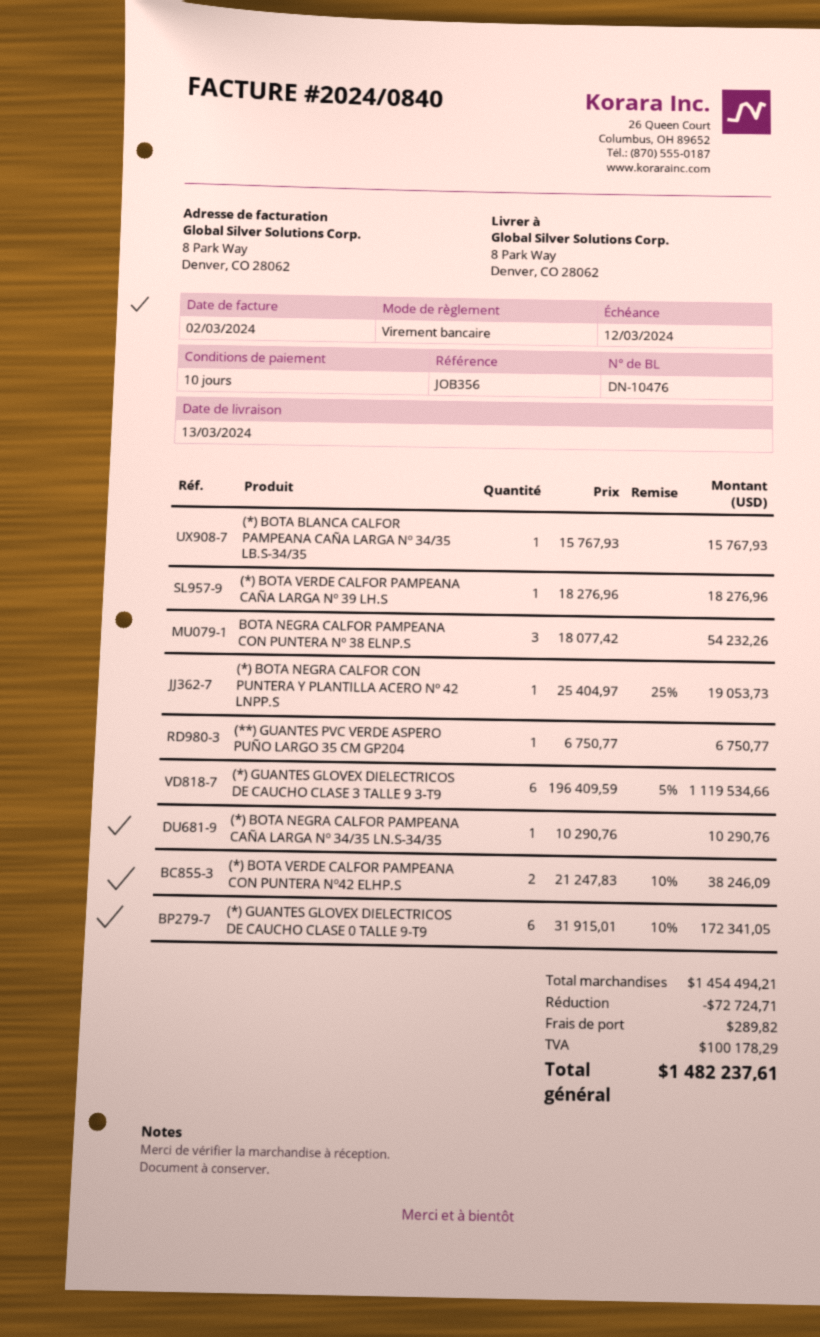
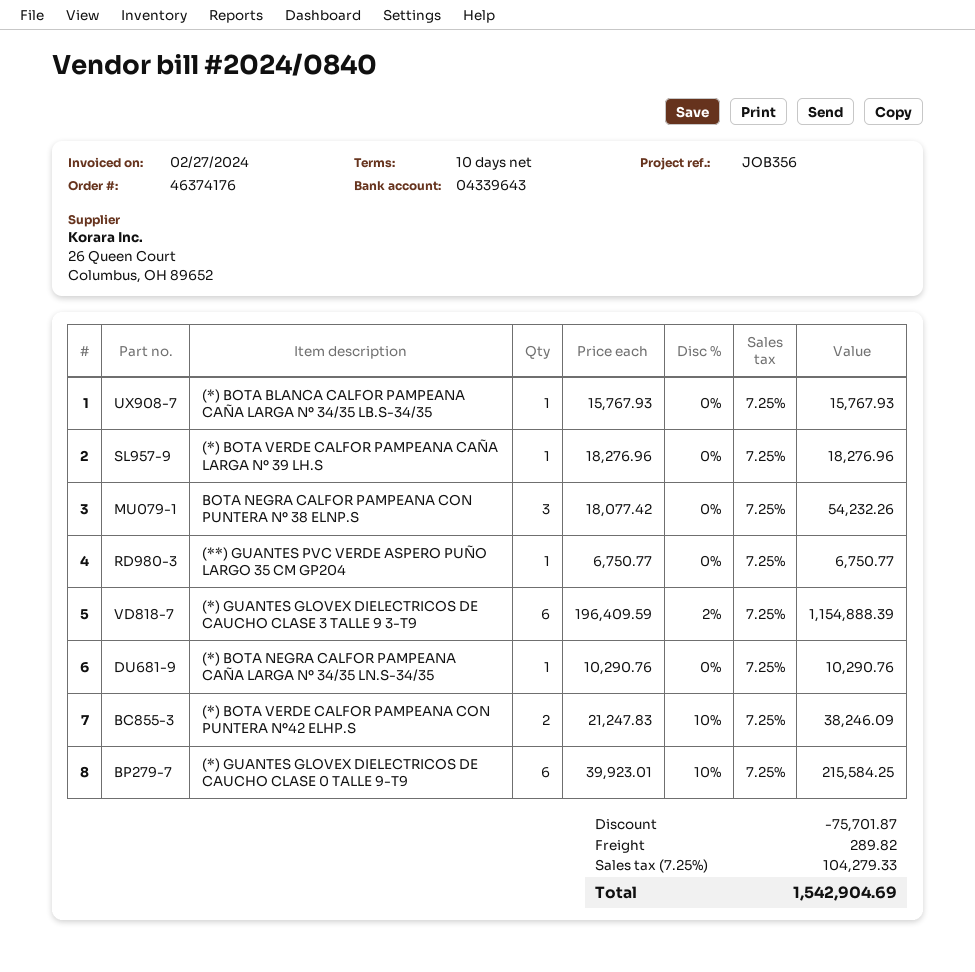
invoice date: 2024-03-02 -> 2024-02-27
(*) BOTA NEGRA CALFOR CON PUNTERA Y PLANTILLA ACERO Nº 42 LNPP.S: 1 x 25404.97 - 25% = 19053.73 -> none
(*) GUANTES GLOVEX DIELECTRICOS DE CAUCHO CLASE 3 TALLE 9 3-T9: 6 x 196409.59 - 5% = 1119534.66 -> 6 x 196409.59 - 2% = 1154888.39
(*) GUANTES GLOVEX DIELECTRICOS DE CAUCHO CLASE 0 TALLE 9-T9: 6 x 31915.01 - 10% = 172341.05 -> 6 x 39923.01 - 10% = 215584.25
discount: 72724.71 -> 75701.87
tax: 100178.29 -> 104279.33
total: 1482237.61 -> 1542904.69

